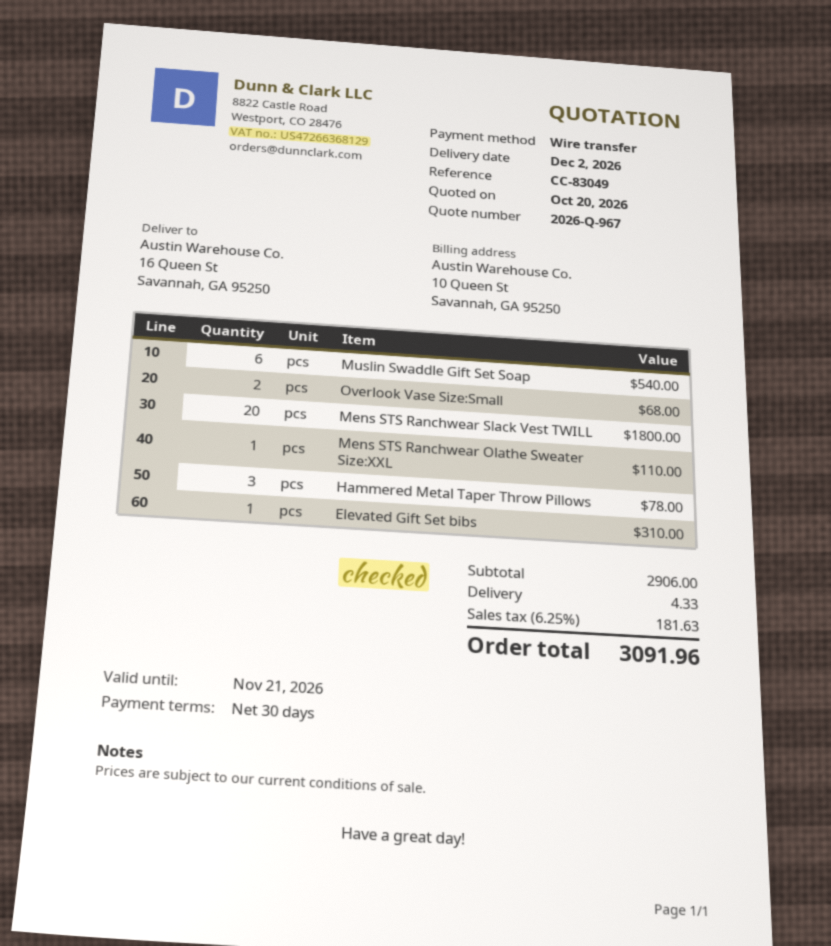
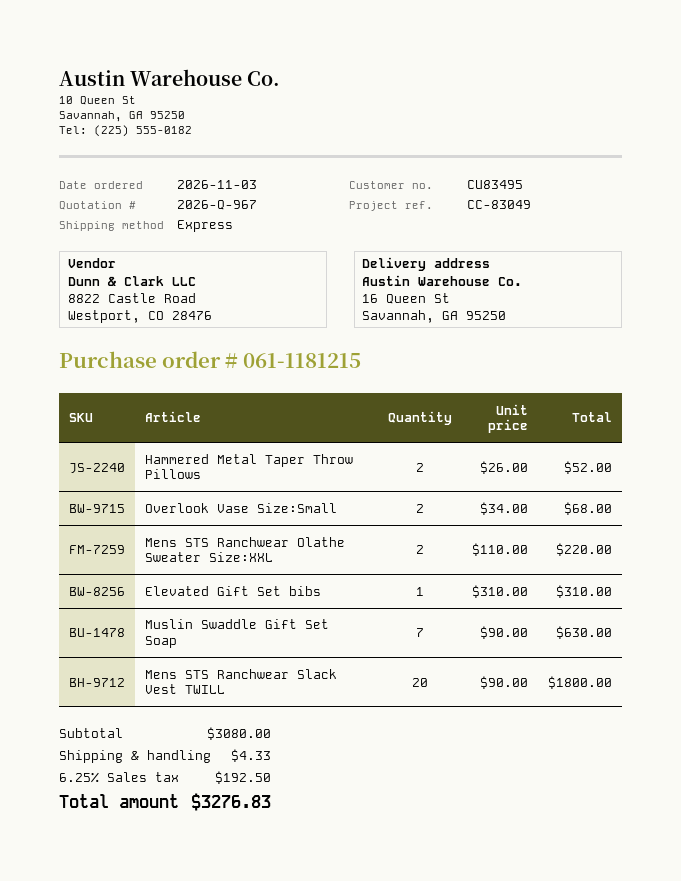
Muslin Swaddle Gift Set Soap: 6 for 540.00 -> 7 for 630.00
Mens STS Ranchwear Olathe Sweater Size:XXL: 1 for 110.00 -> 2 for 220.00
Hammered Metal Taper Throw Pillows: 3 for 78.00 -> 2 for 52.00
subtotal: 2906.00 -> 3080.00
tax: 6.25% = 181.63 -> 6.25% = 192.50
total: 3091.96 -> 3276.83

